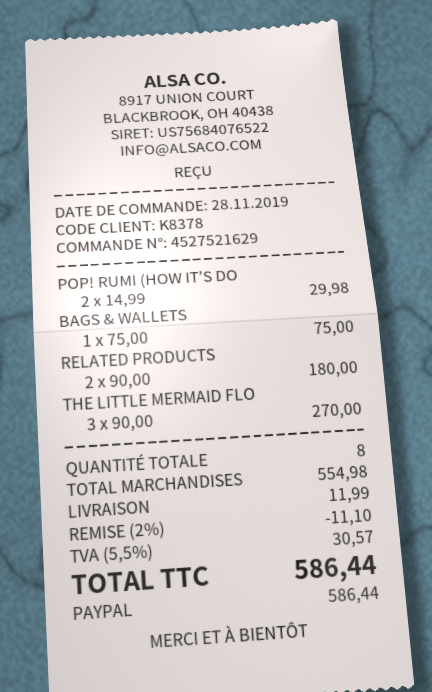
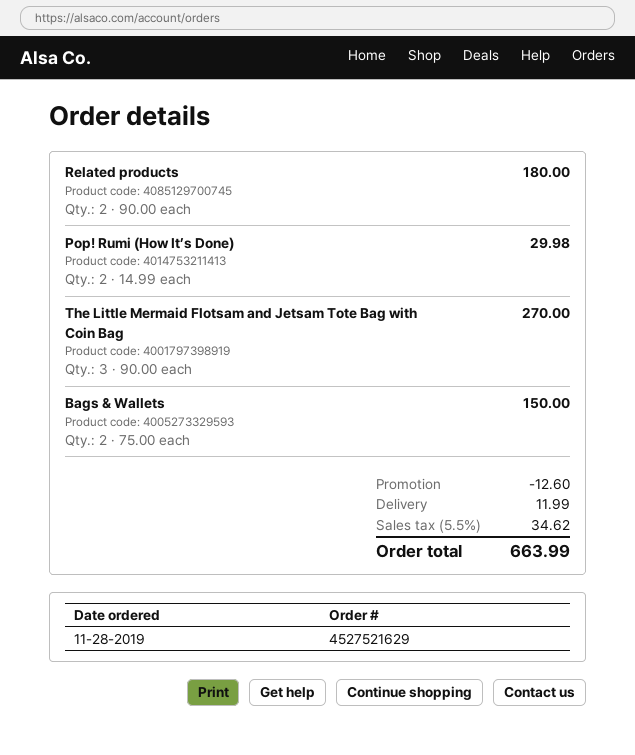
BAGS & WALLETS: 1 x 75.00 = 75.00 -> 2 x 75.00 = 150.00
discount: 11.10 -> 12.60
tax: 5.5% = 30.57 -> 5.5% = 34.62
total: 586.44 -> 663.99

